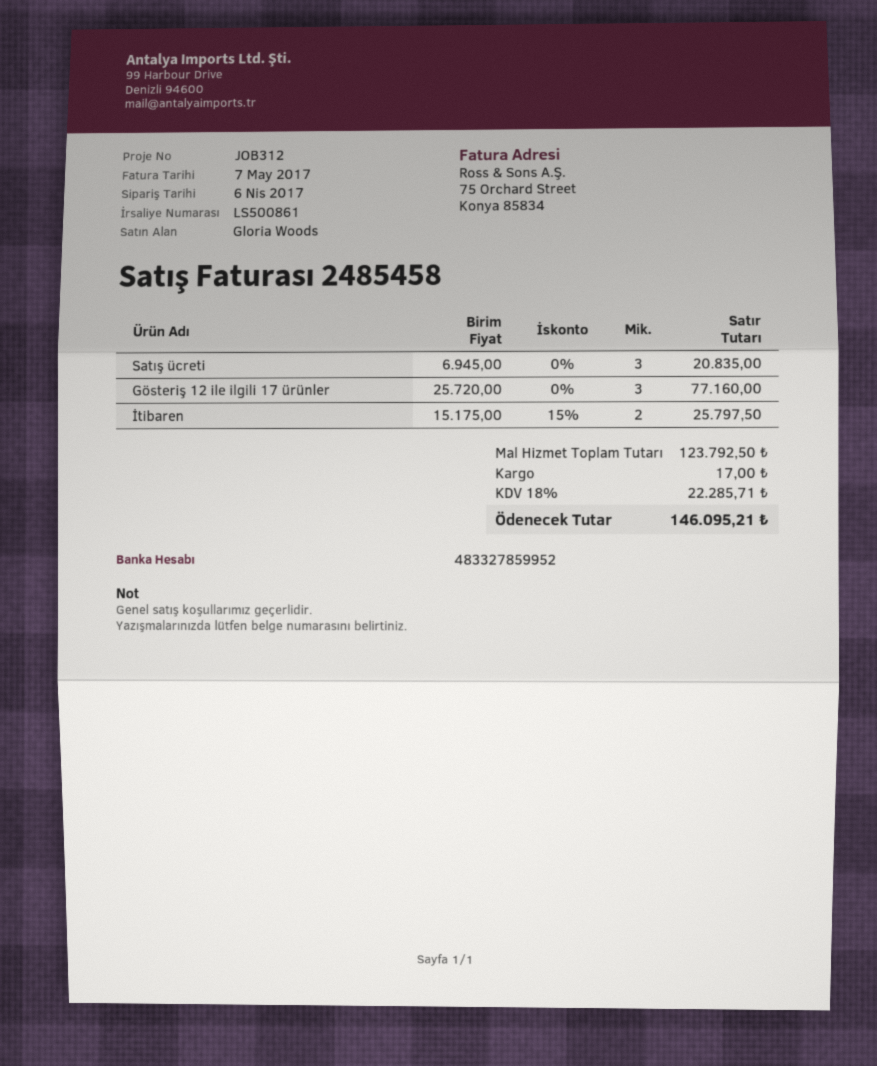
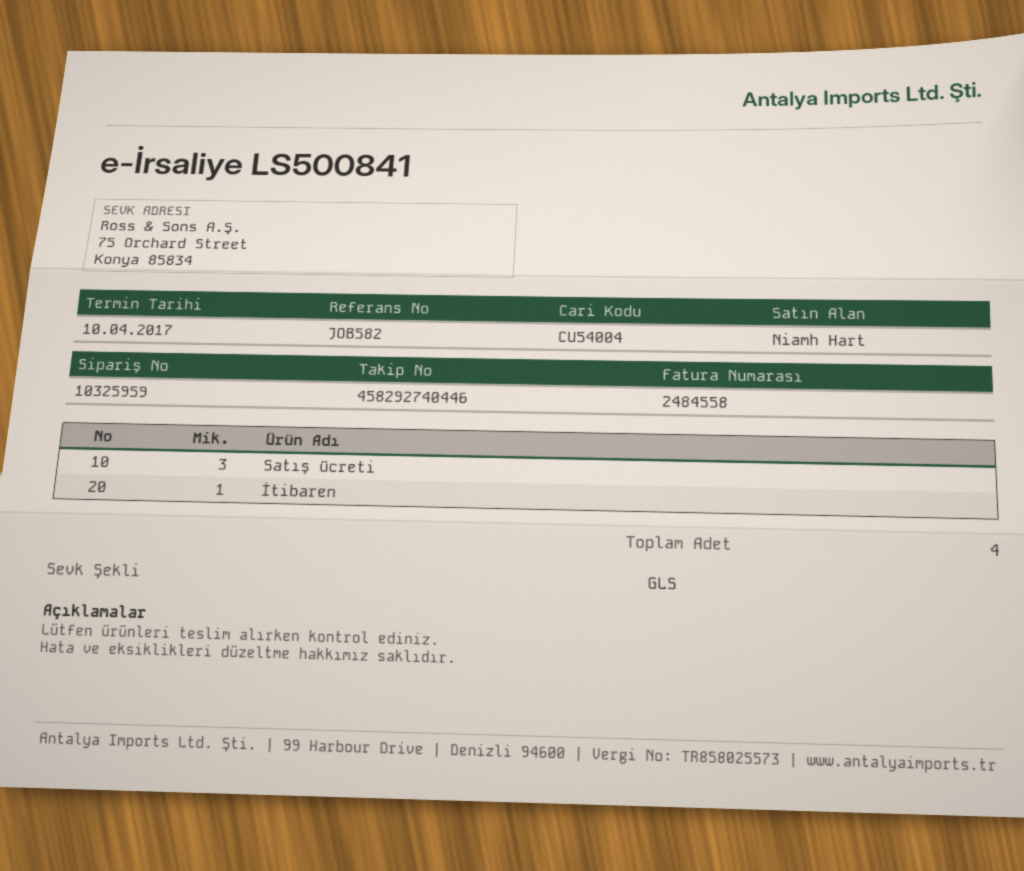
delivery note number: LS500861 -> LS500841
invoice number: 2485458 -> 2484558
reference: JOB312 -> JOB582
ordered by: Gloria Woods -> Niamh Hart
Gösteriş 12 ile ilgili 17 ürünler: 3 -> none
İtibaren: 2 -> 1

